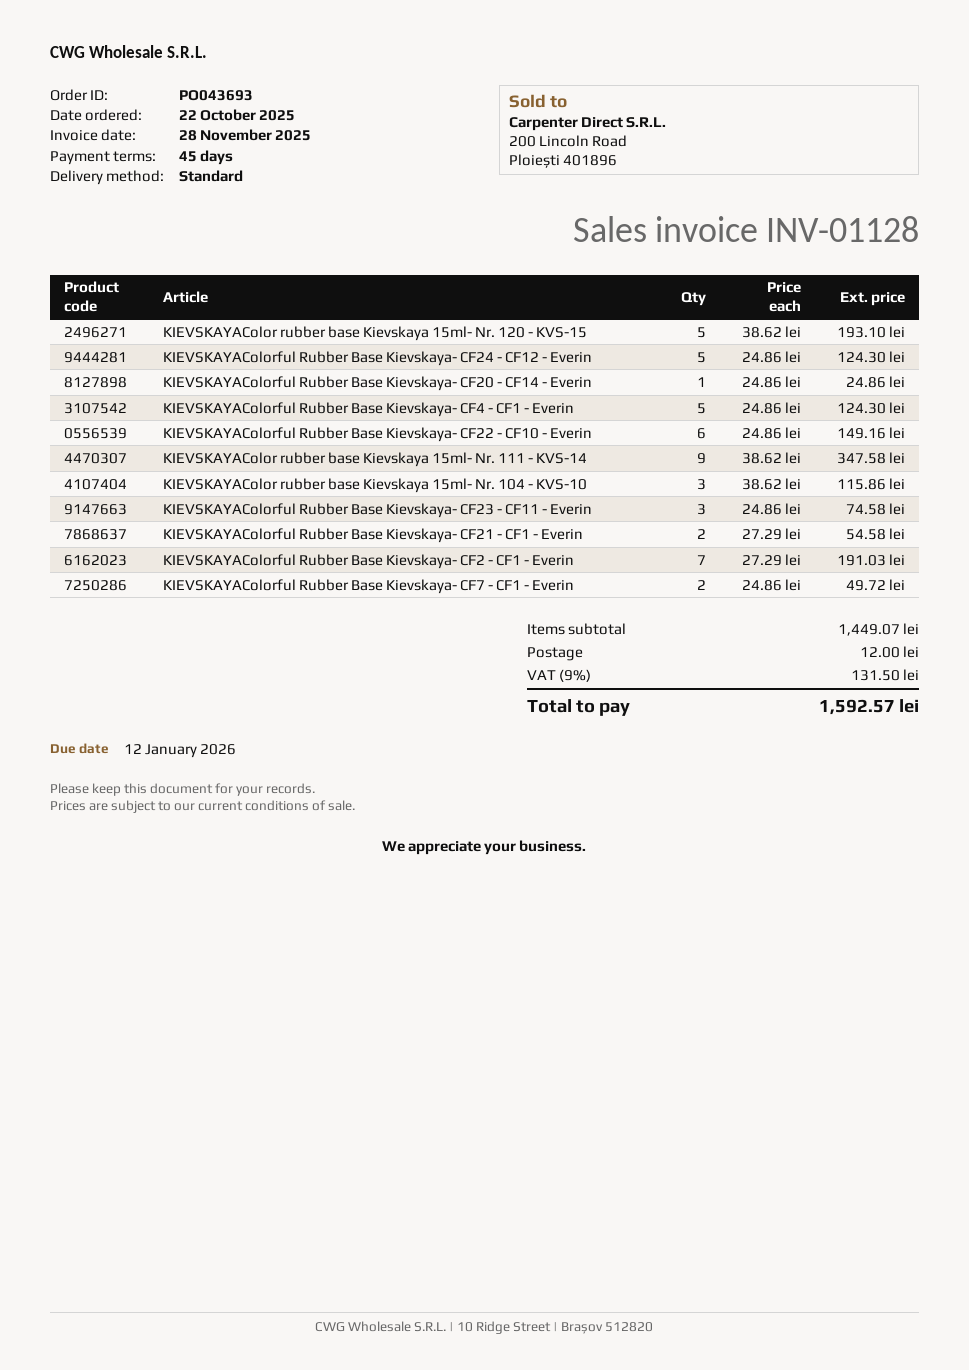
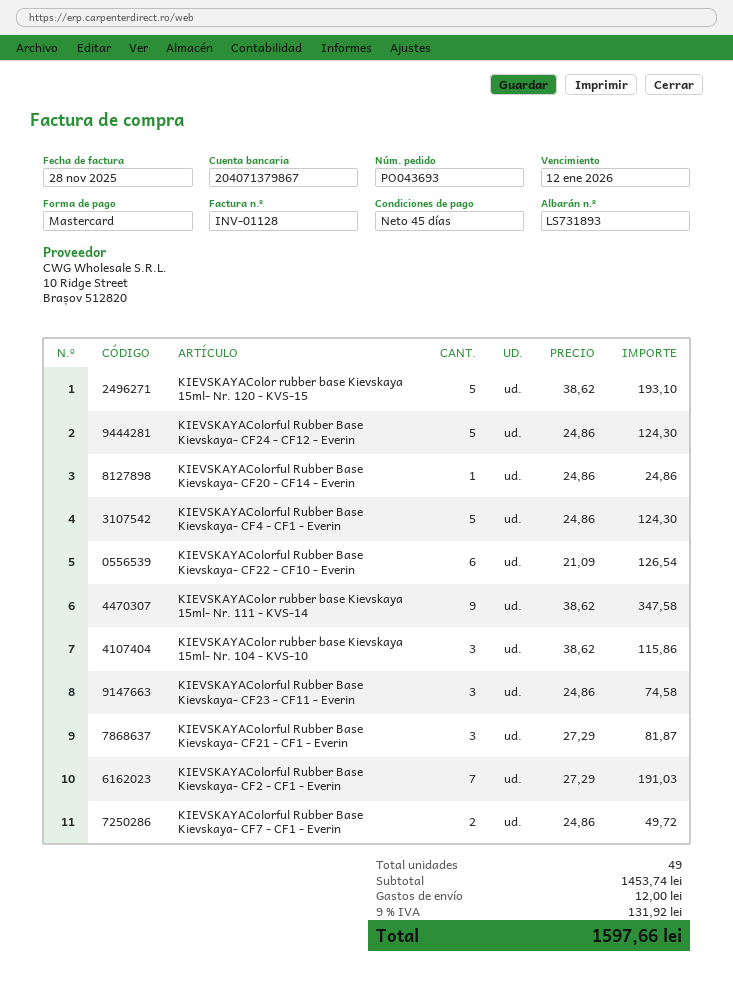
KIEVSKAYAColorful Rubber Base Kievskaya- CF22 - CF10 - Everin: 6 x 24.86 = 149.16 -> 6 x 21.09 = 126.54
KIEVSKAYAColorful Rubber Base Kievskaya- CF21 - CF1 - Everin: 2 x 27.29 = 54.58 -> 3 x 27.29 = 81.87
subtotal: 1449.07 -> 1453.74
tax: 9% = 131.50 -> 9% = 131.92
total: 1592.57 -> 1597.66

